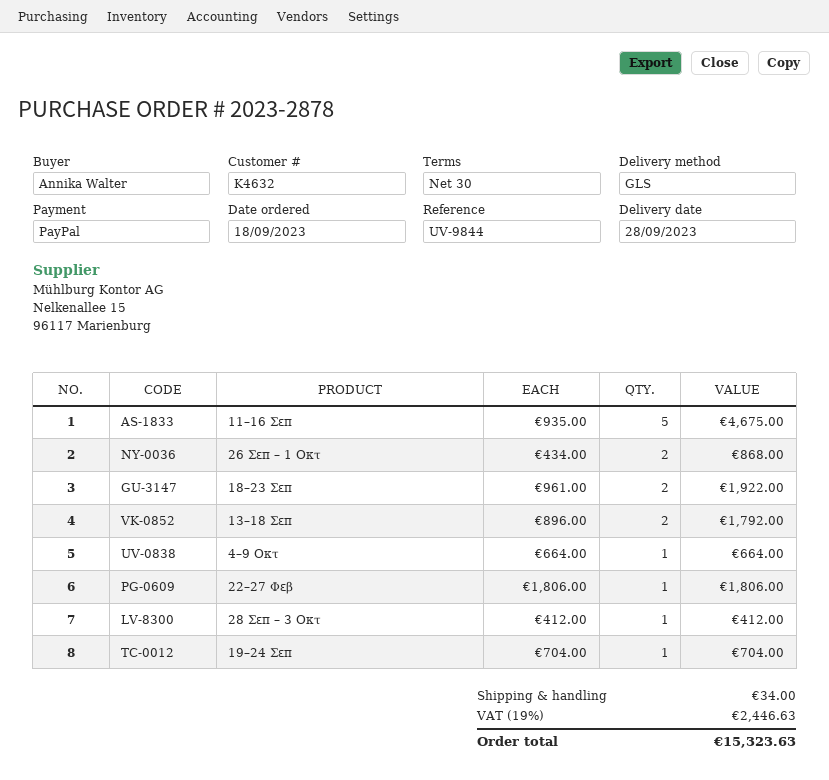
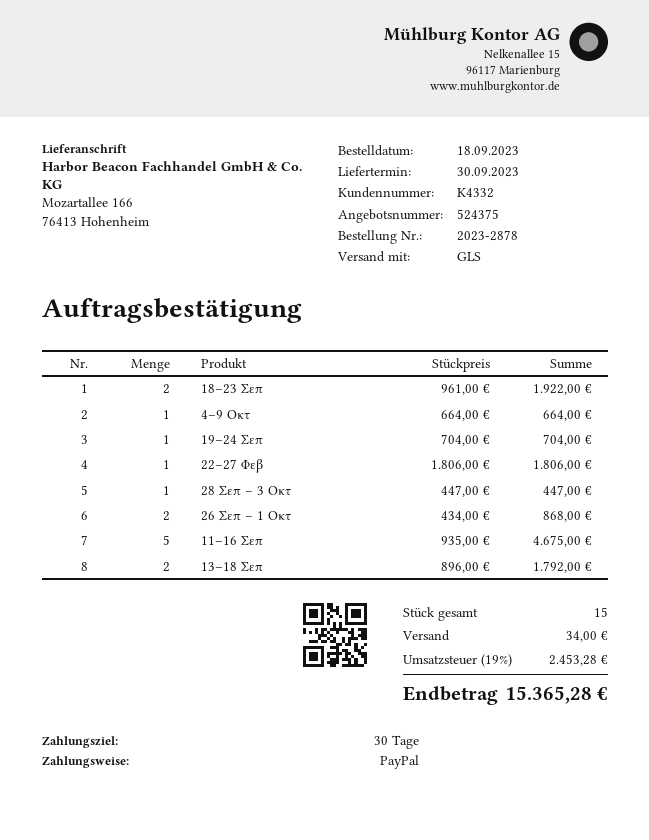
delivery date: 2023-09-28 -> 2023-09-30
customer number: K4632 -> K4332
28 Σεπ – 3 Οκτ: 1 x 412.00 = 412.00 -> 1 x 447.00 = 447.00
tax: 19% = 2446.63 -> 19% = 2453.28
total: 15323.63 -> 15365.28

